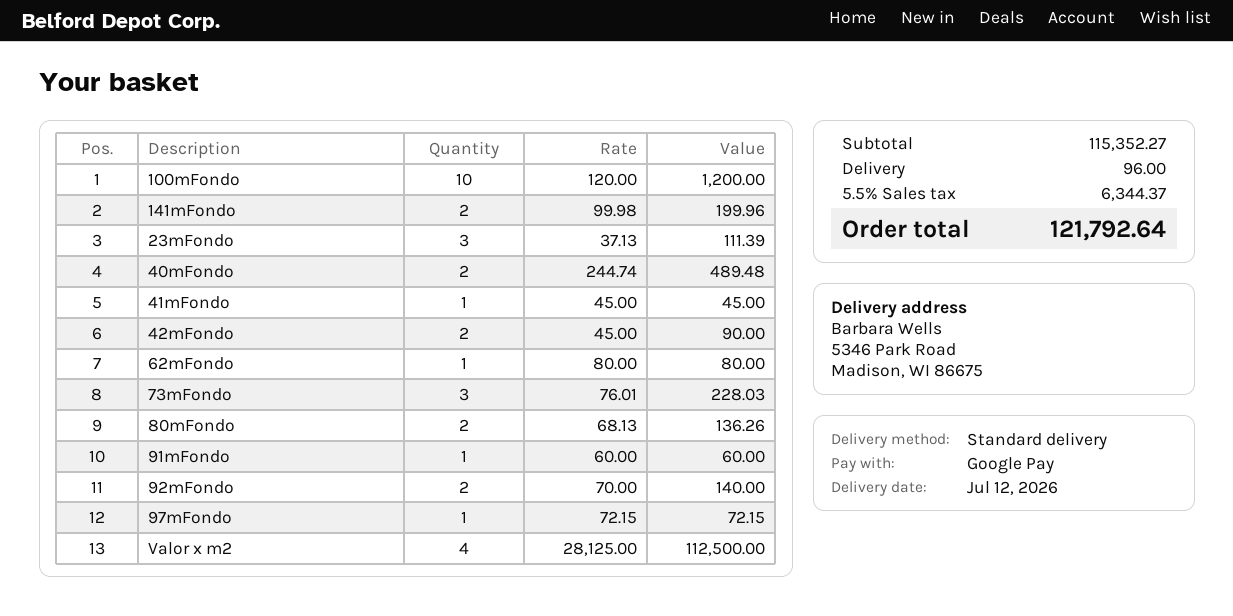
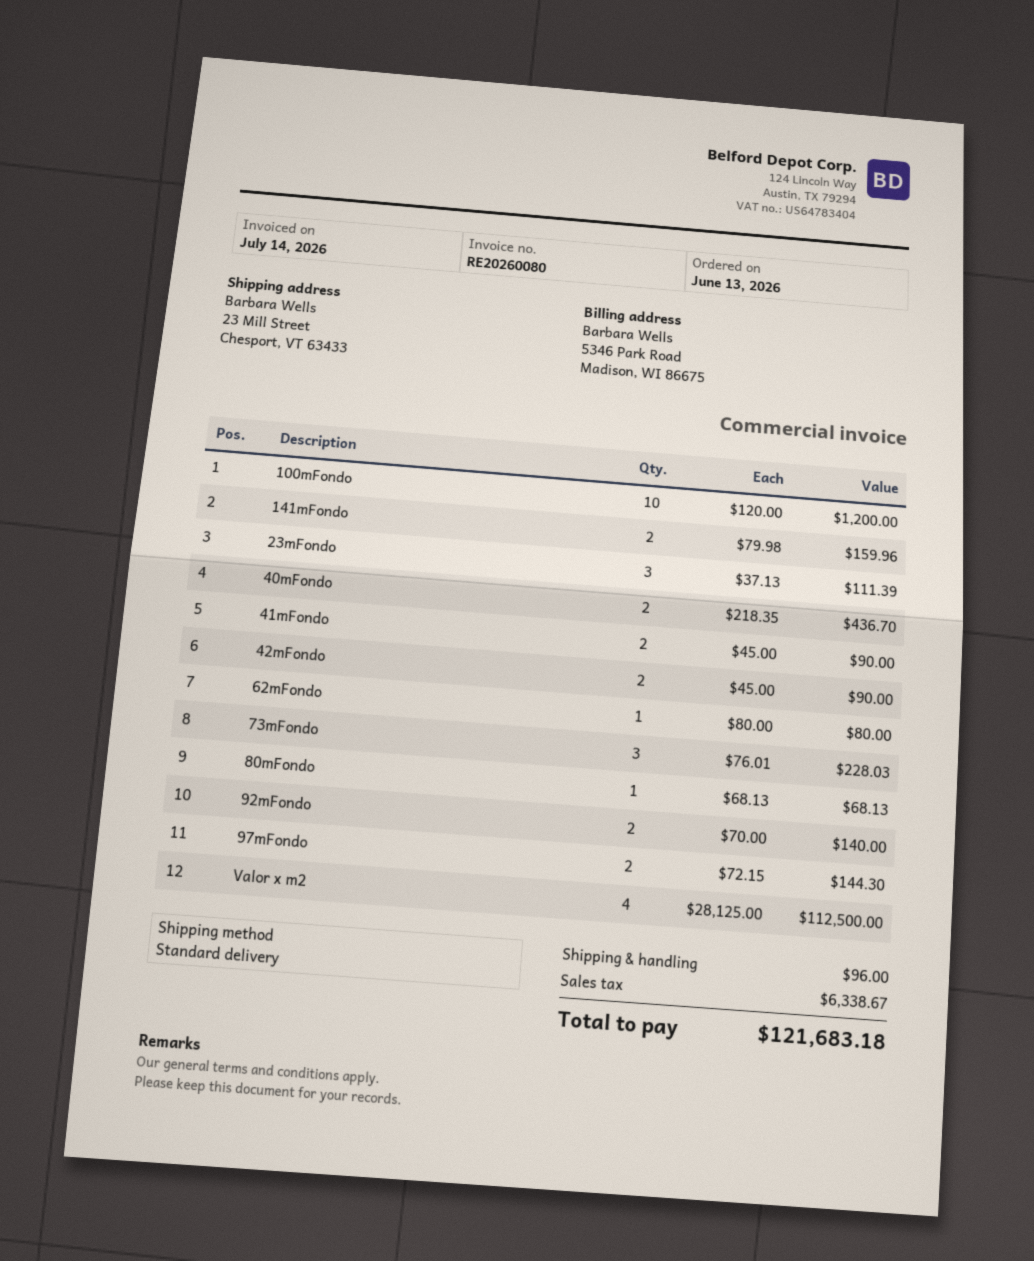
ship to: 5346 Park Road, Madison, WI 86675 -> 23 Mill Street, Chesport, VT 63433
141mFondo: 2 x 99.98 = 199.96 -> 2 x 79.98 = 159.96
40mFondo: 2 x 244.74 = 489.48 -> 2 x 218.35 = 436.70
41mFondo: 1 x 45.00 = 45.00 -> 2 x 45.00 = 90.00
80mFondo: 2 x 68.13 = 136.26 -> 1 x 68.13 = 68.13
91mFondo: 1 x 60.00 = 60.00 -> none
97mFondo: 1 x 72.15 = 72.15 -> 2 x 72.15 = 144.30
tax: 6344.37 -> 6338.67
total: 121792.64 -> 121683.18

